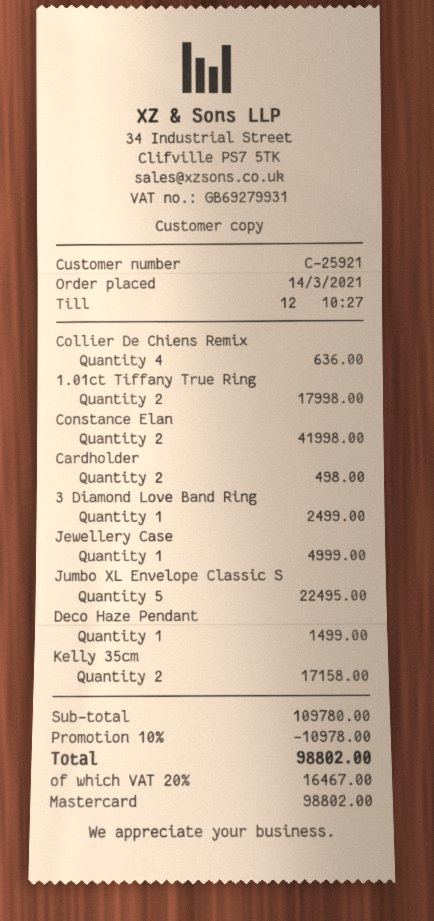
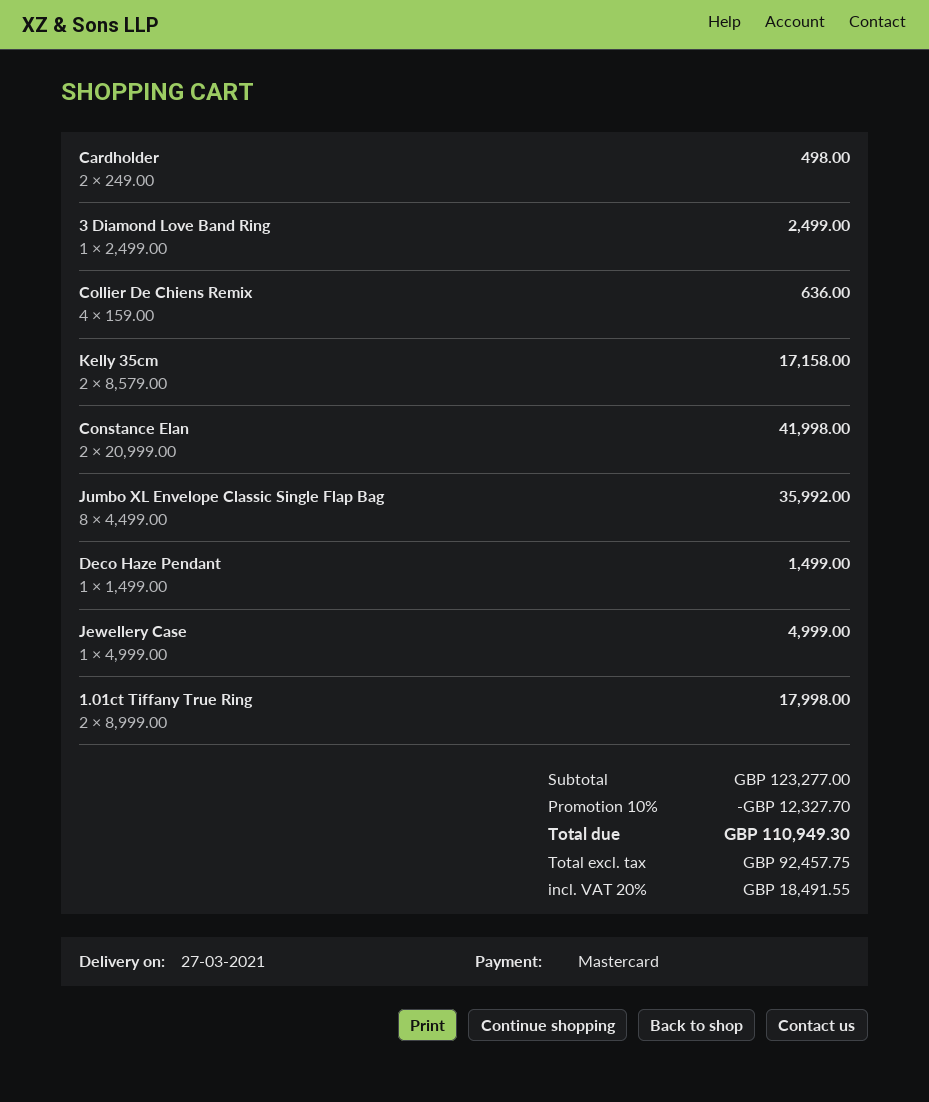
Jumbo XL Envelope Classic S: 5 for 22495.00 -> 8 for 35992.00
subtotal: 109780.00 -> 123277.00
discount: 10% = 10978.00 -> 10% = 12327.70
tax: 20% = 16467.00 -> 20% = 18491.55
total: 98802.00 -> 110949.30

